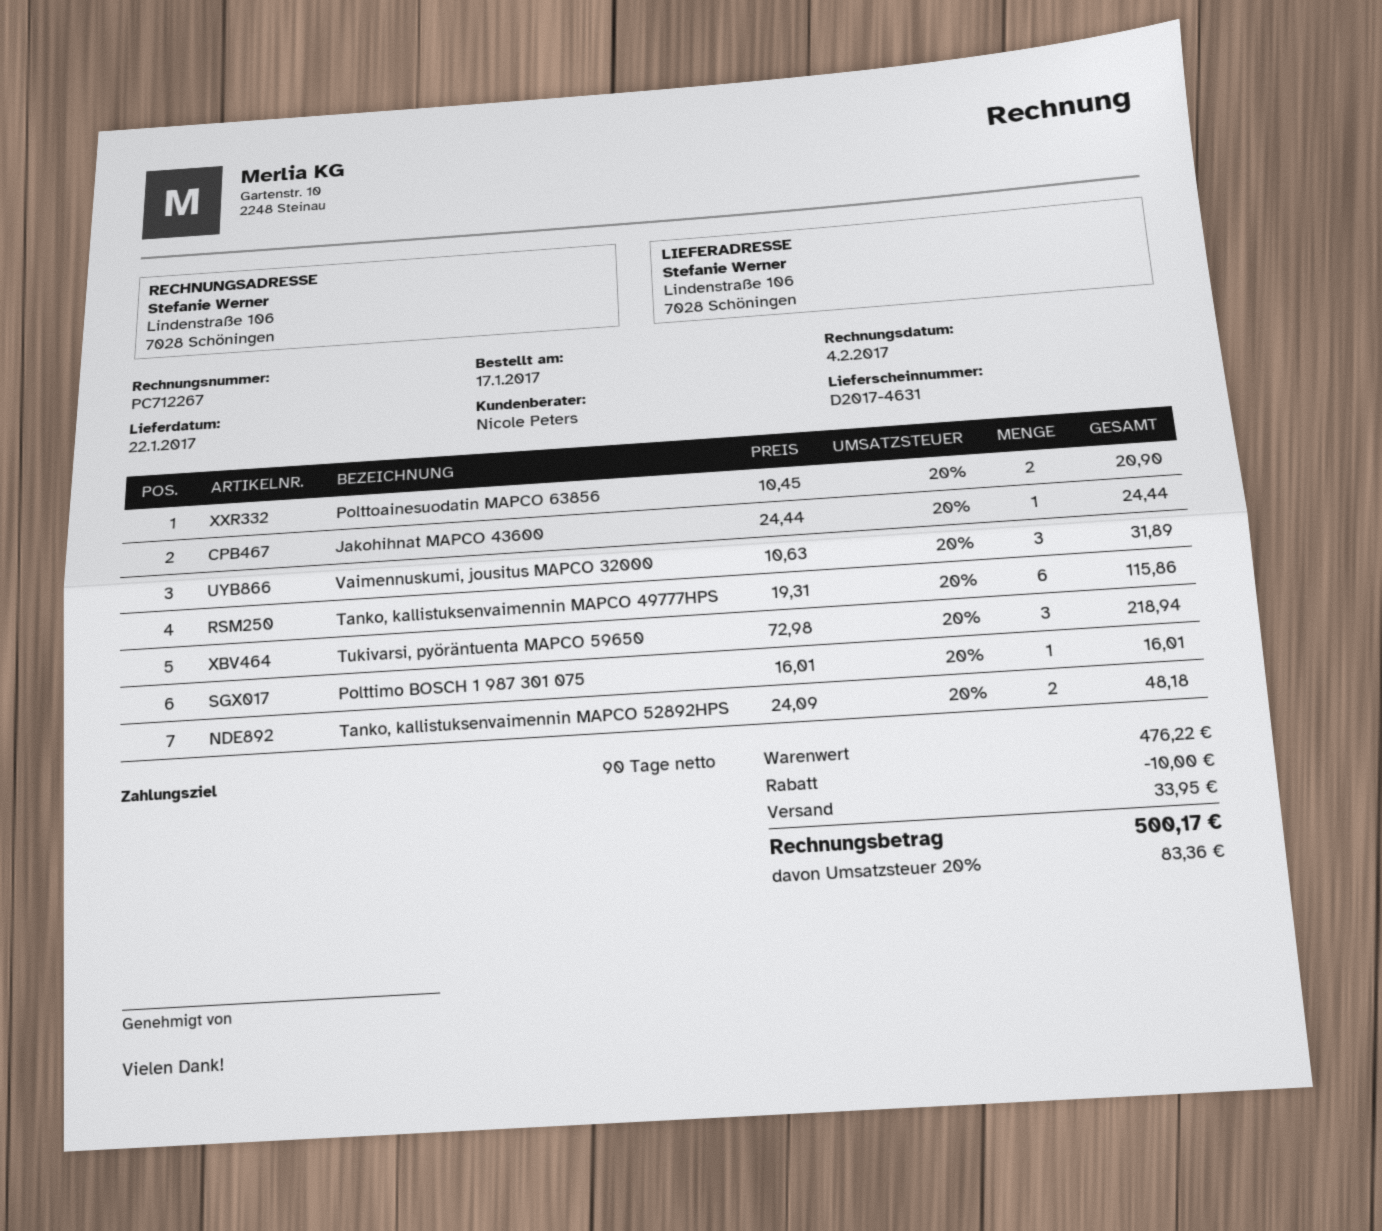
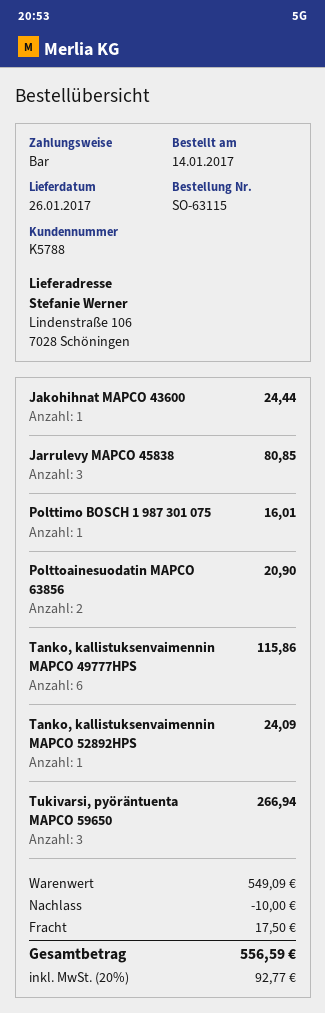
order date: 2017-01-17 -> 2017-01-14
delivery date: 2017-01-22 -> 2017-01-26
Vaimennuskumi, jousitus MAPCO 32000: 3 for 31.89 -> none
Tukivarsi, pyöräntuenta MAPCO 59650: 3 for 218.94 -> 3 for 266.94
Tanko, kallistuksenvaimennin MAPCO 52892HPS: 2 for 48.18 -> 1 for 24.09
Jarrulevy MAPCO 45838: none -> 3 for 80.85
subtotal: 476.22 -> 549.09
shipping: 33.95 -> 17.50
tax: 20% = 83.36 -> 20% = 92.77
total: 500.17 -> 556.59

